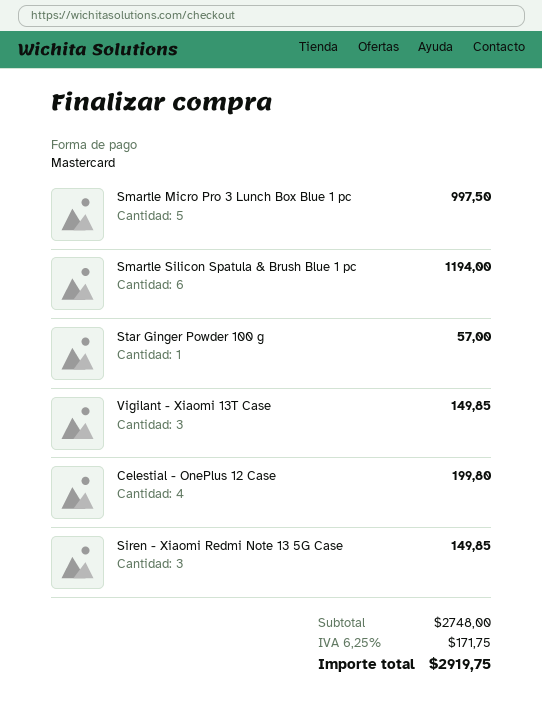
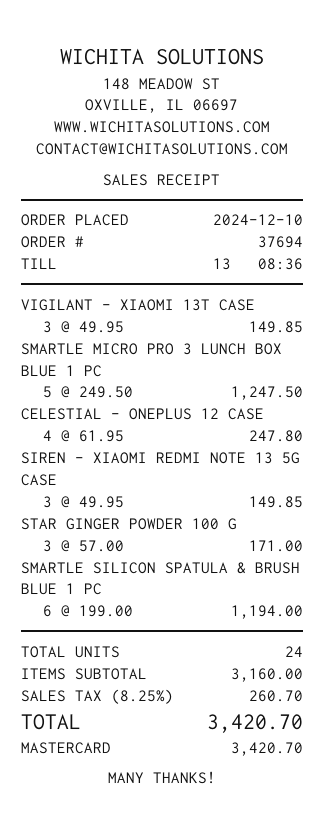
Smartle Micro Pro 3 Lunch Box Blue 1 pc: 5 for 997.50 -> 5 for 1247.50
Star Ginger Powder 100 g: 1 for 57.00 -> 3 for 171.00
Celestial - OnePlus 12 Case: 4 for 199.80 -> 4 for 247.80
subtotal: 2748.00 -> 3160.00
tax: 6.25% = 171.75 -> 8.25% = 260.70
total: 2919.75 -> 3420.70

